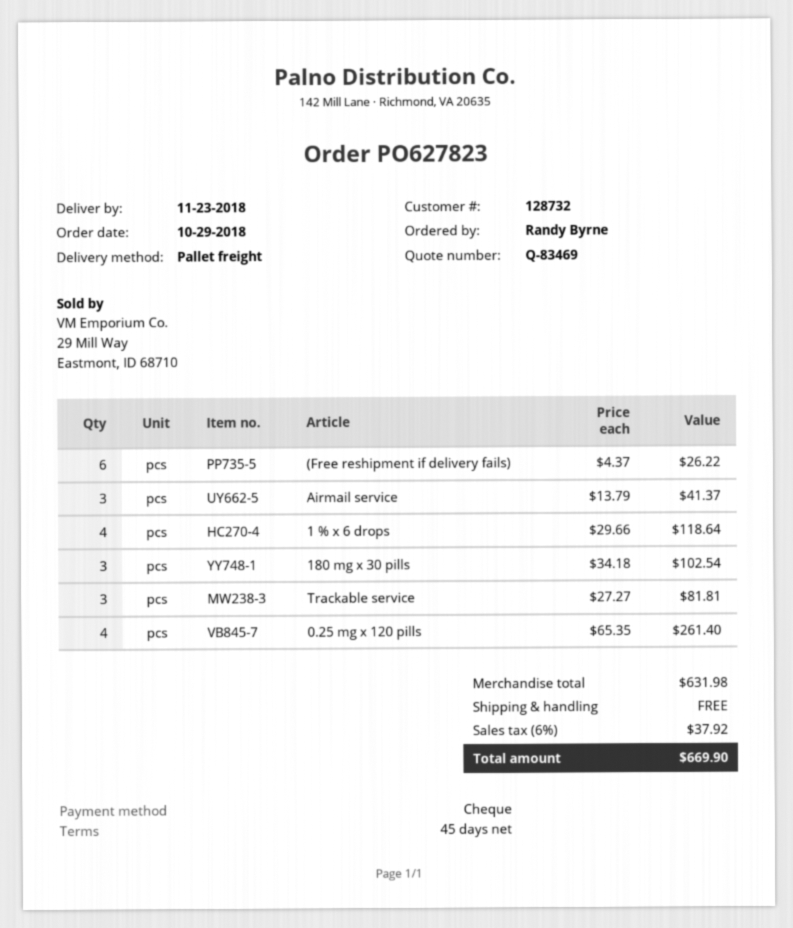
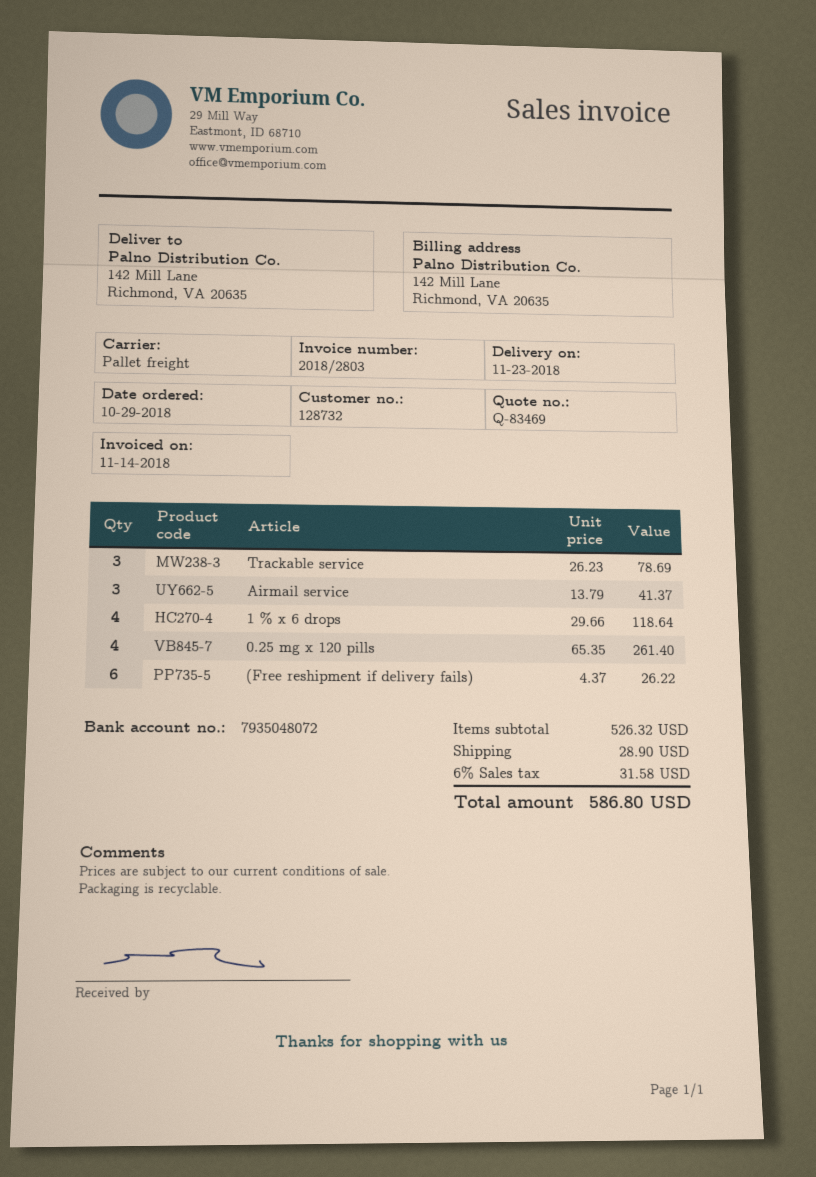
180 mg x 30 pills: 3 x 34.18 = 102.54 -> none
Trackable service: 3 x 27.27 = 81.81 -> 3 x 26.23 = 78.69
subtotal: 631.98 -> 526.32
shipping: 0.00 -> 28.90
tax: 6% = 37.92 -> 6% = 31.58
total: 669.90 -> 586.80

